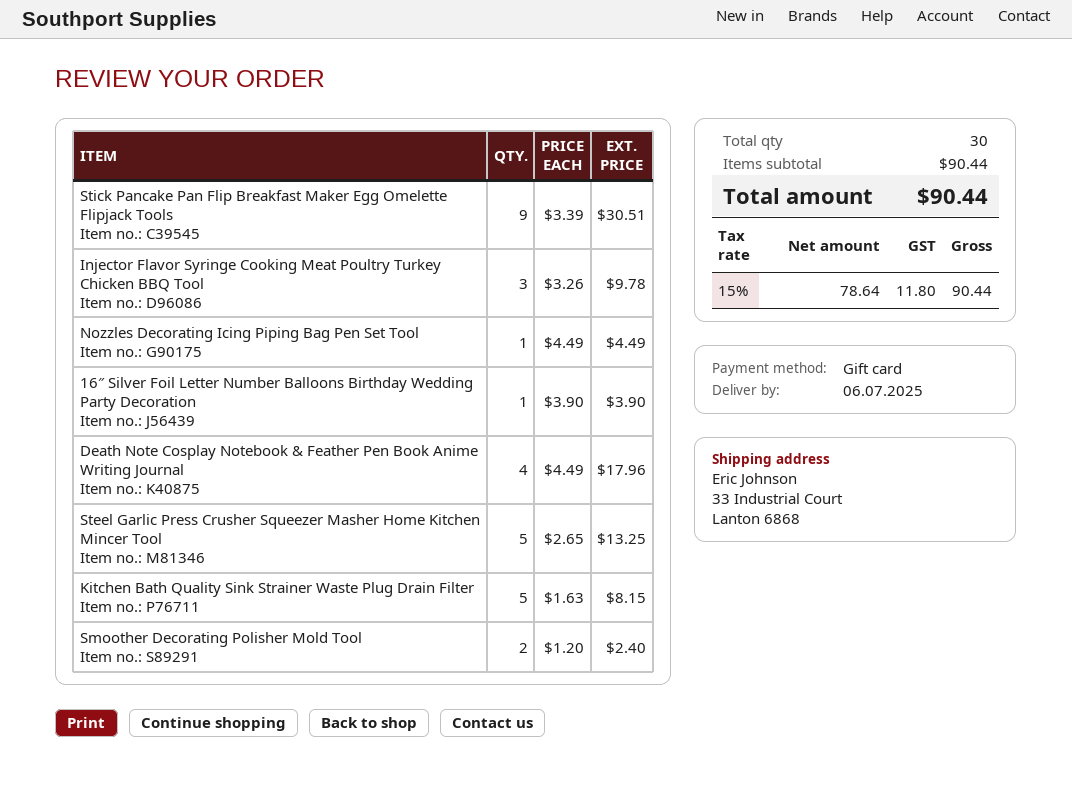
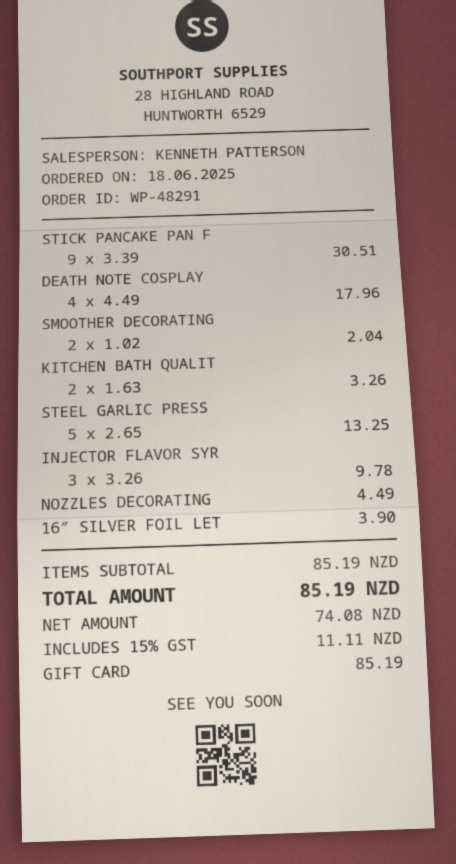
Kitchen Bath Quality Sink Strainer Waste Plug Drain Filter: 5 x 1.63 = 8.15 -> 2 x 1.63 = 3.26
Smoother Decorating Polisher Mold Tool: 2 x 1.20 = 2.40 -> 2 x 1.02 = 2.04
subtotal: 90.44 -> 85.19
net: 78.64 -> 74.08
tax: 15% = 11.80 -> 15% = 11.11
total: 90.44 -> 85.19

